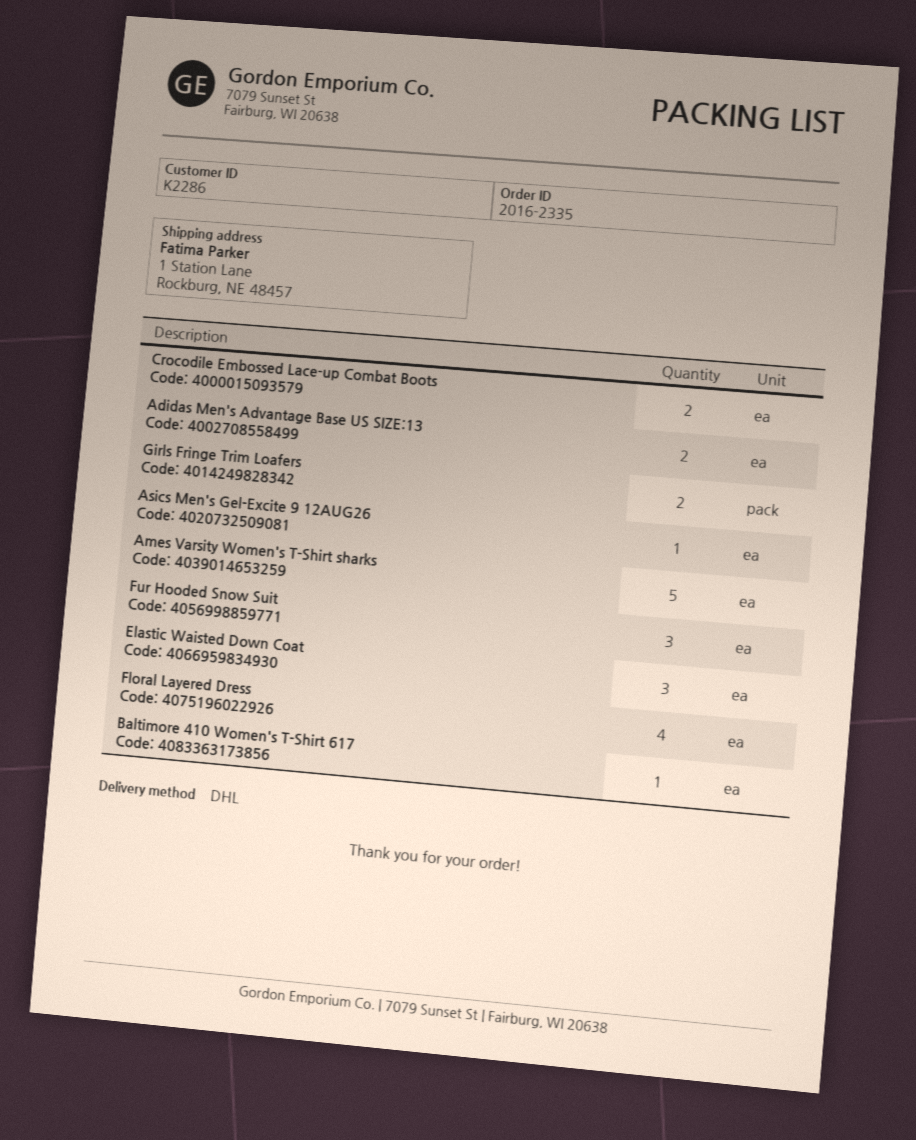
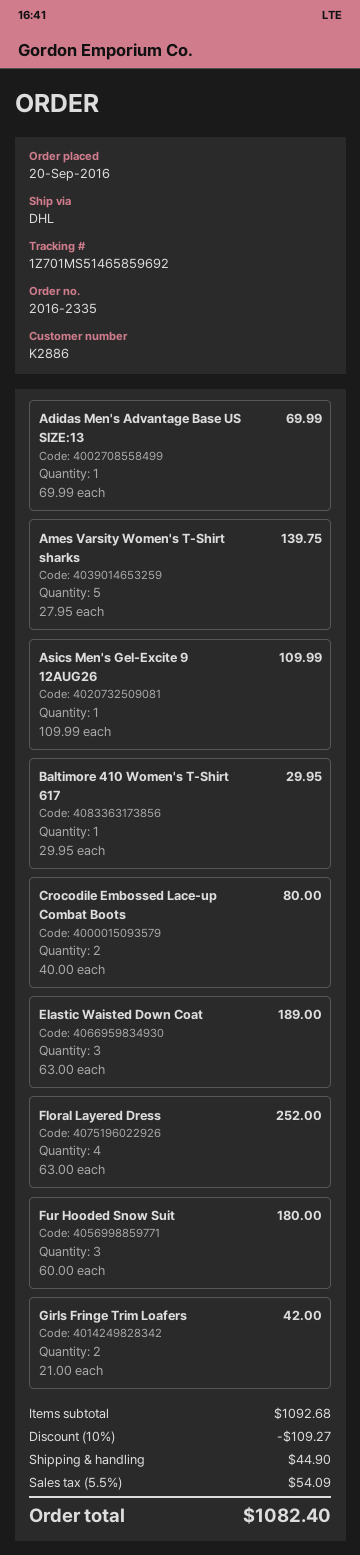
customer number: K2286 -> K2886
Adidas Men's Advantage Base US SIZE:13: 2 -> 1

